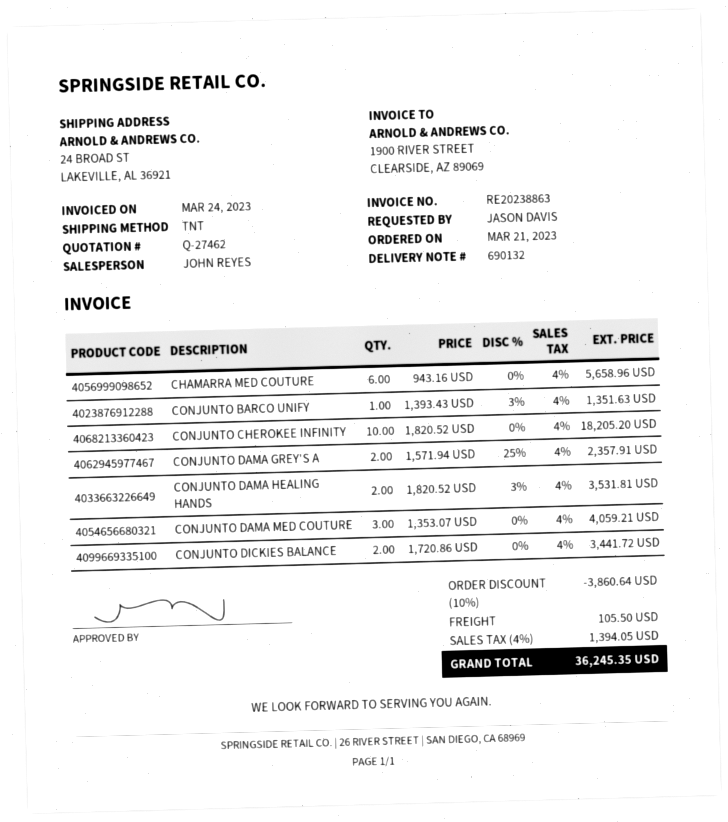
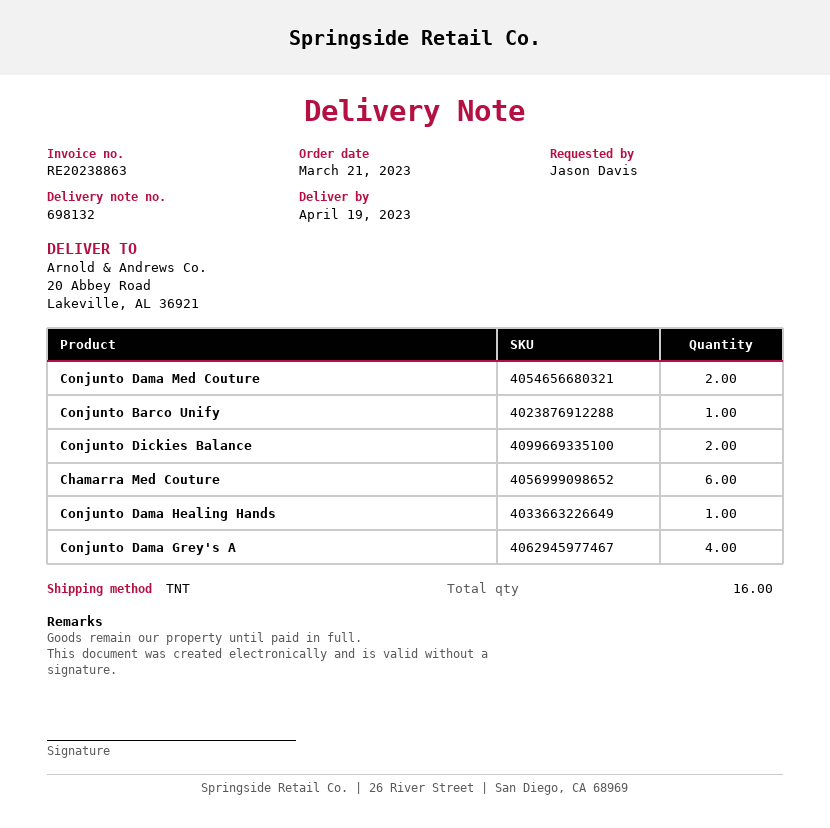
delivery note number: 690132 -> 698132
ship to: 24 BROAD ST, LAKEVILLE, AL 36921 -> 20 Abbey Road, Lakeville, AL 36921
CONJUNTO CHEROKEE INFINITY: 10 -> none
CONJUNTO DAMA GREY'S A: 2 -> 4
CONJUNTO DAMA HEALING HANDS: 2 -> 1
CONJUNTO DAMA MED COUTURE: 3 -> 2

